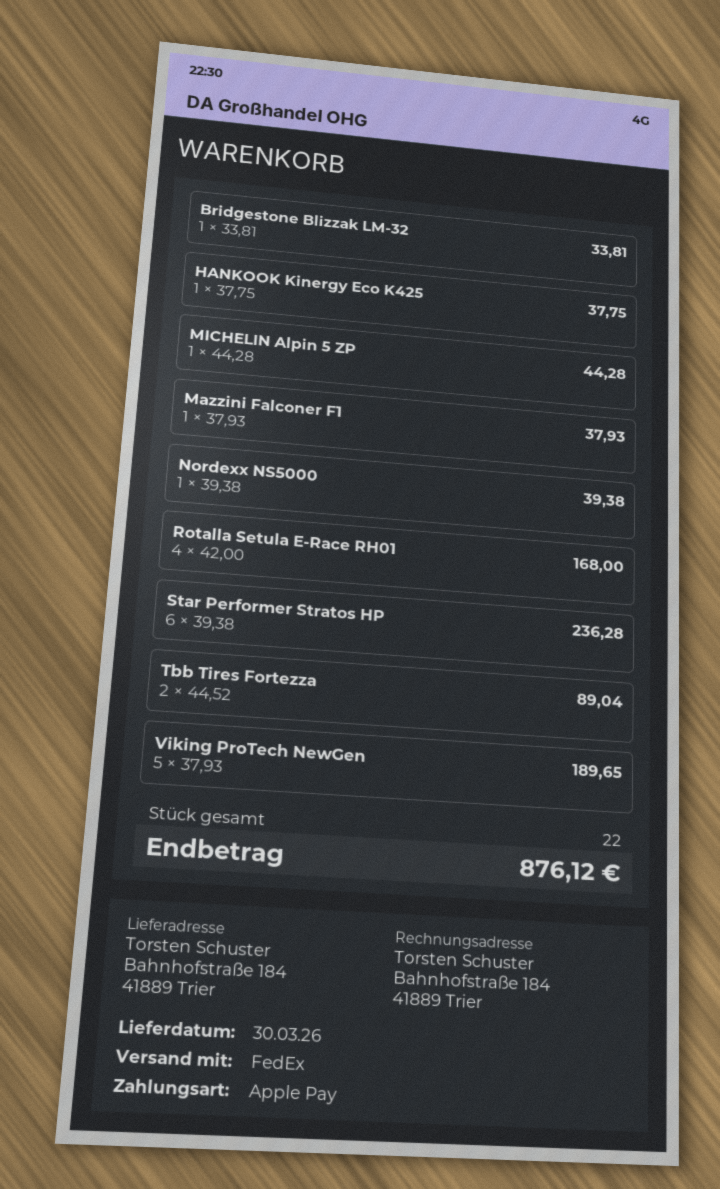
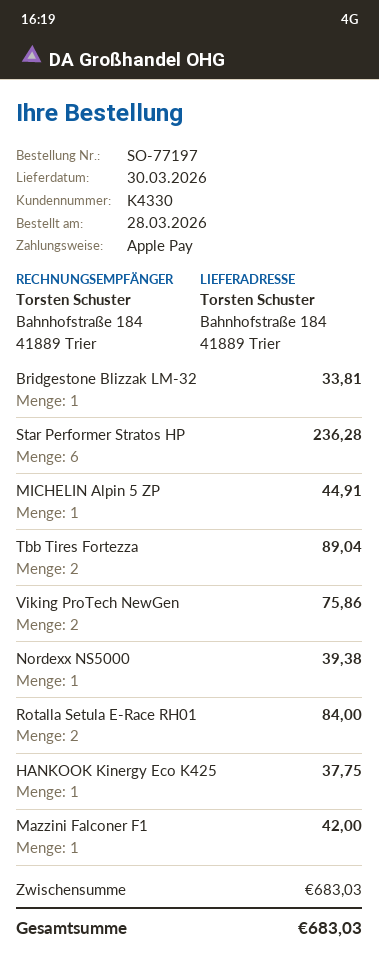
MICHELIN Alpin 5 ZP: 1 for 44.28 -> 1 for 44.91
Mazzini Falconer F1: 1 for 37.93 -> 1 for 42.00
Rotalla Setula E-Race RH01: 4 for 168.00 -> 2 for 84.00
Viking ProTech NewGen: 5 for 189.65 -> 2 for 75.86
total: 876.12 -> 683.03

